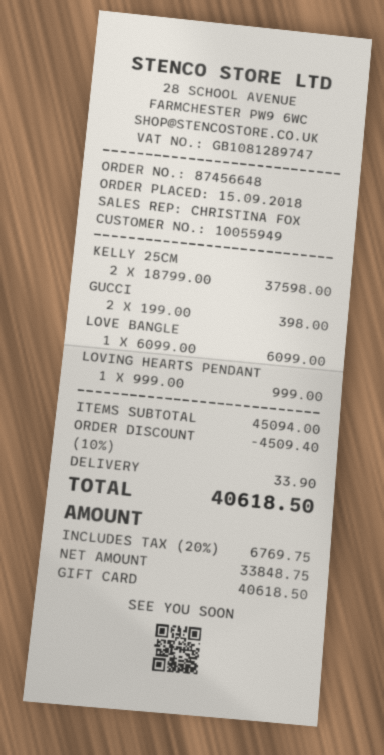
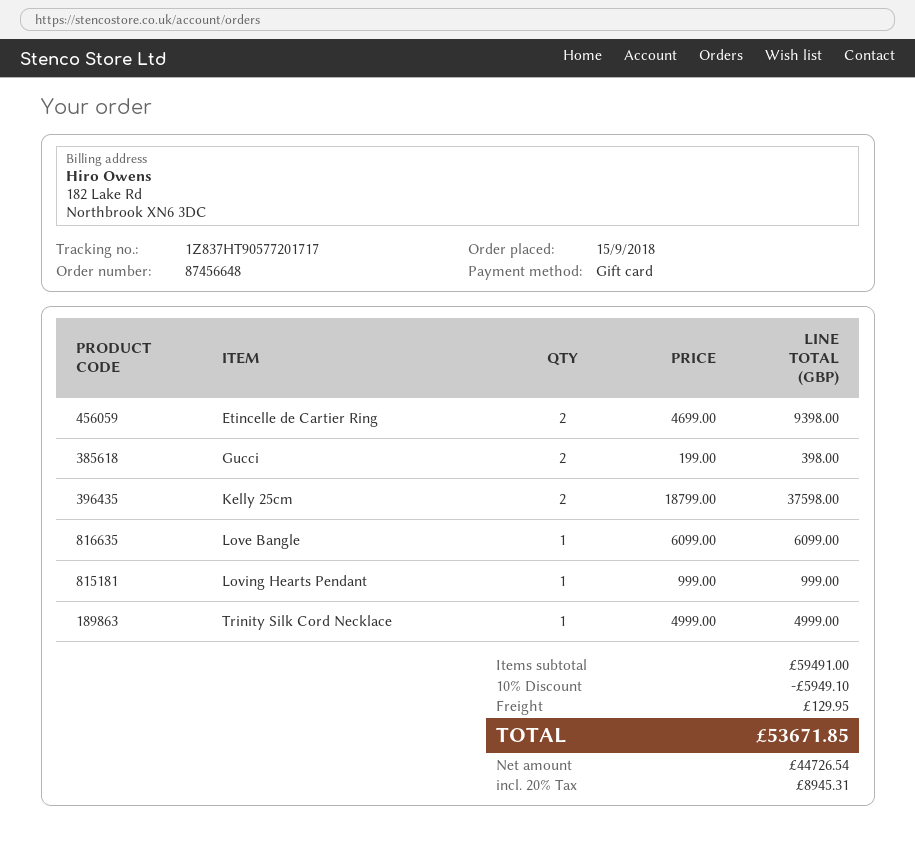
Etincelle de Cartier Ring: none -> 2 x 4699.00 = 9398.00
Trinity Silk Cord Necklace: none -> 1 x 4999.00 = 4999.00
subtotal: 45094.00 -> 59491.00
discount: 10% = 4509.40 -> 10% = 5949.10
shipping: 33.90 -> 129.95
net: 33848.75 -> 44726.54
tax: 20% = 6769.75 -> 20% = 8945.31
total: 40618.50 -> 53671.85

